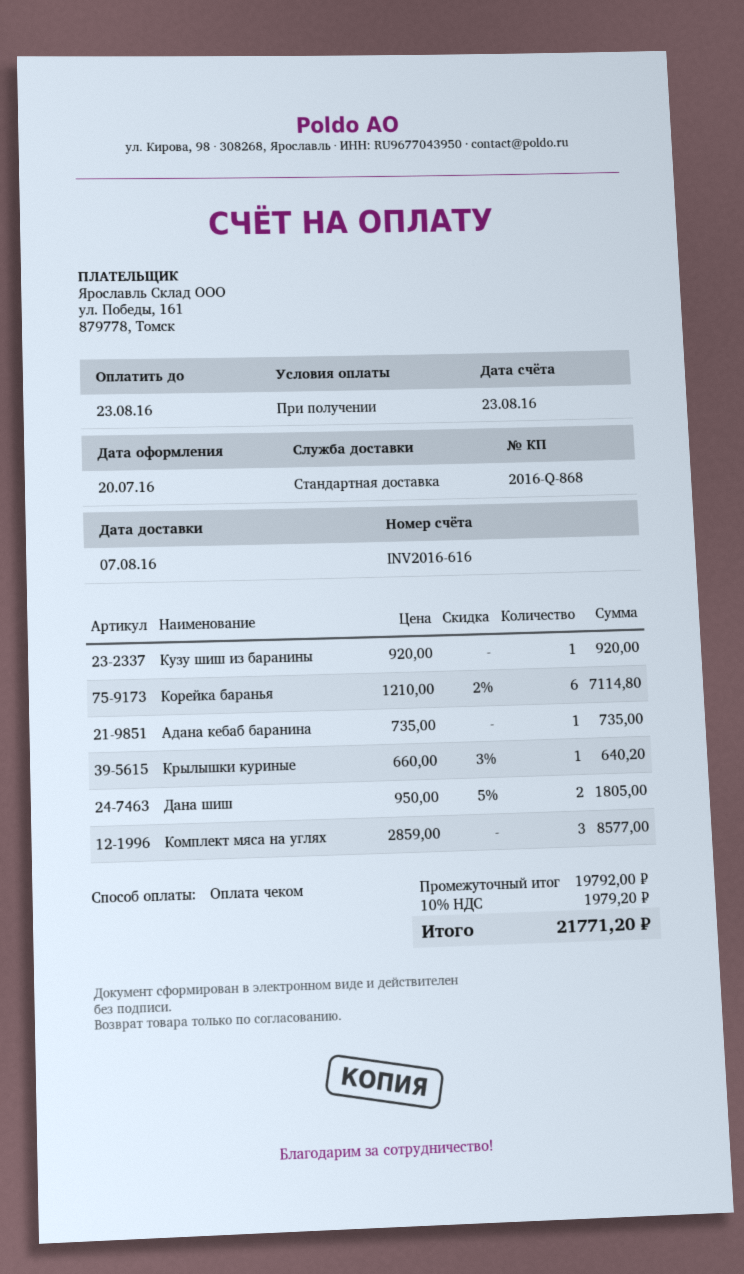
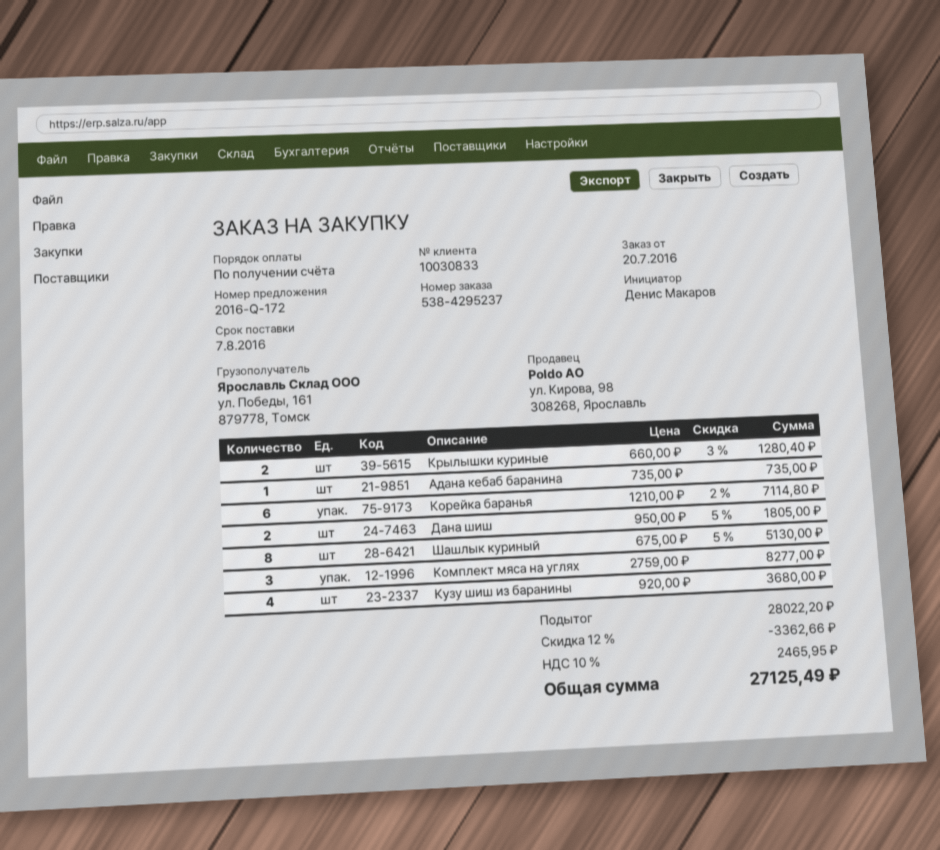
quote number: 2016-Q-868 -> 2016-Q-172
Кузу шиш из баранины: 1 x 920.00 = 920.00 -> 4 x 920.00 = 3680.00
Крылышки куриные: 1 x 660.00 - 3% = 640.20 -> 2 x 660.00 - 3% = 1280.40
Комплект мяса на углях: 3 x 2859.00 = 8577.00 -> 3 x 2759.00 = 8277.00
Шашлык куриный: none -> 8 x 675.00 - 5% = 5130.00
subtotal: 19792.00 -> 28022.20
discount: none -> 12% = 3362.66
tax: 10% = 1979.20 -> 10% = 2465.95
total: 21771.20 -> 27125.49

